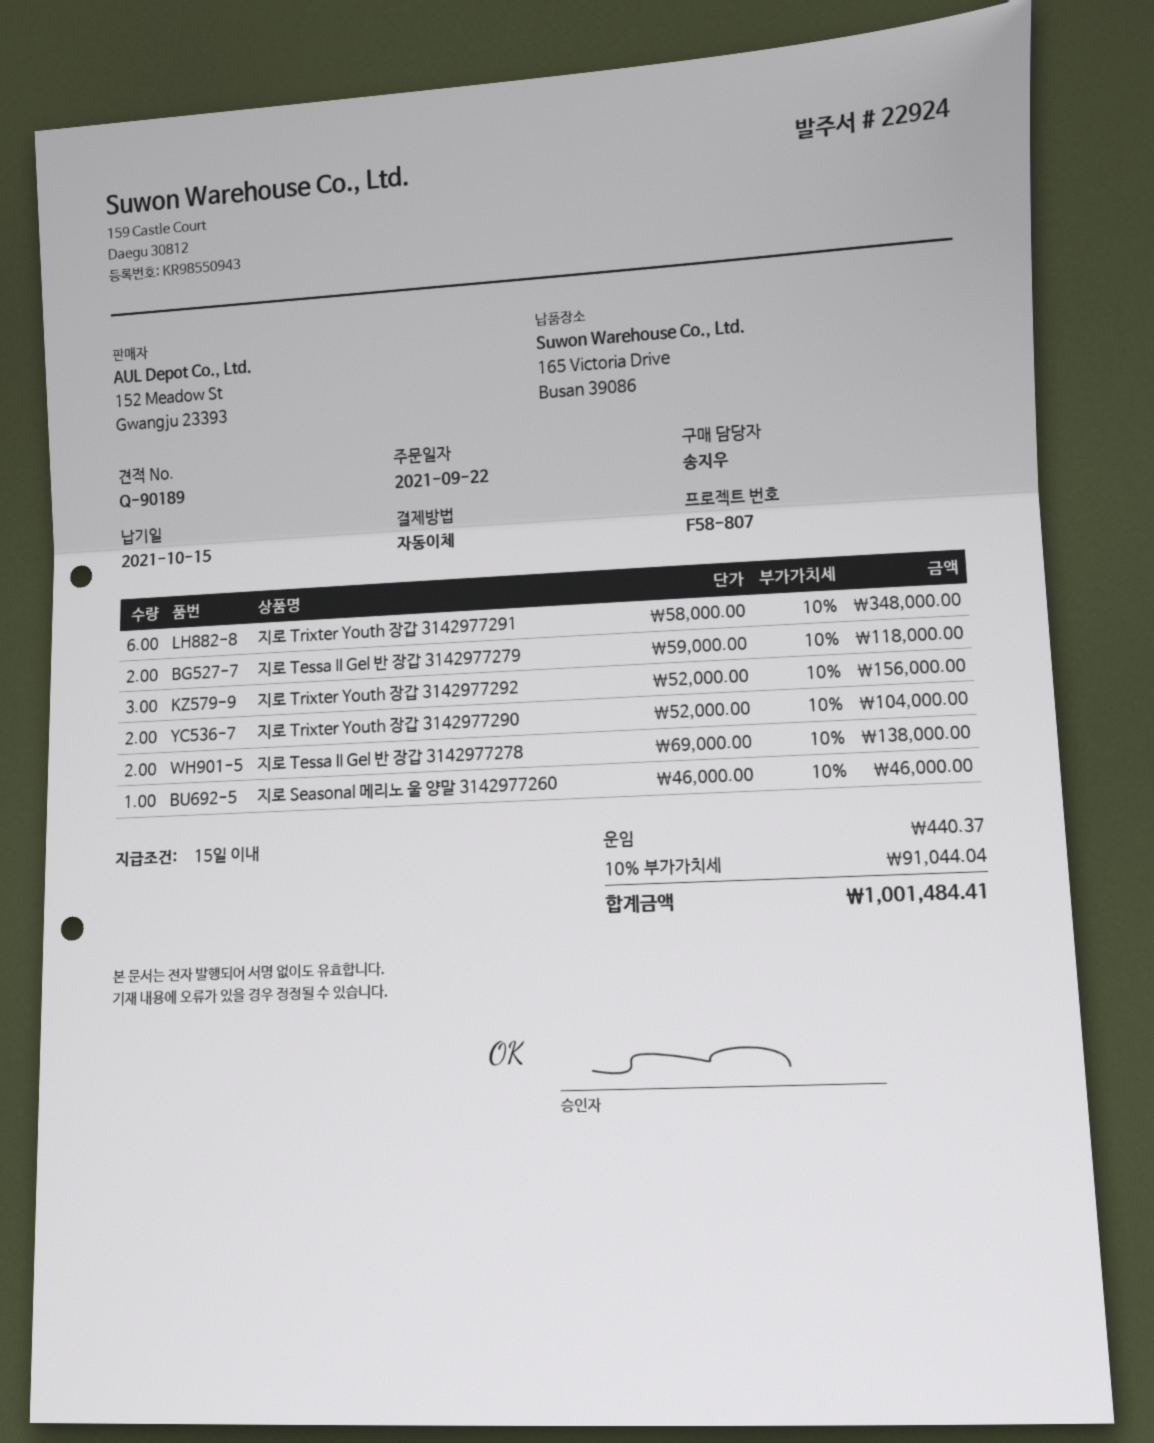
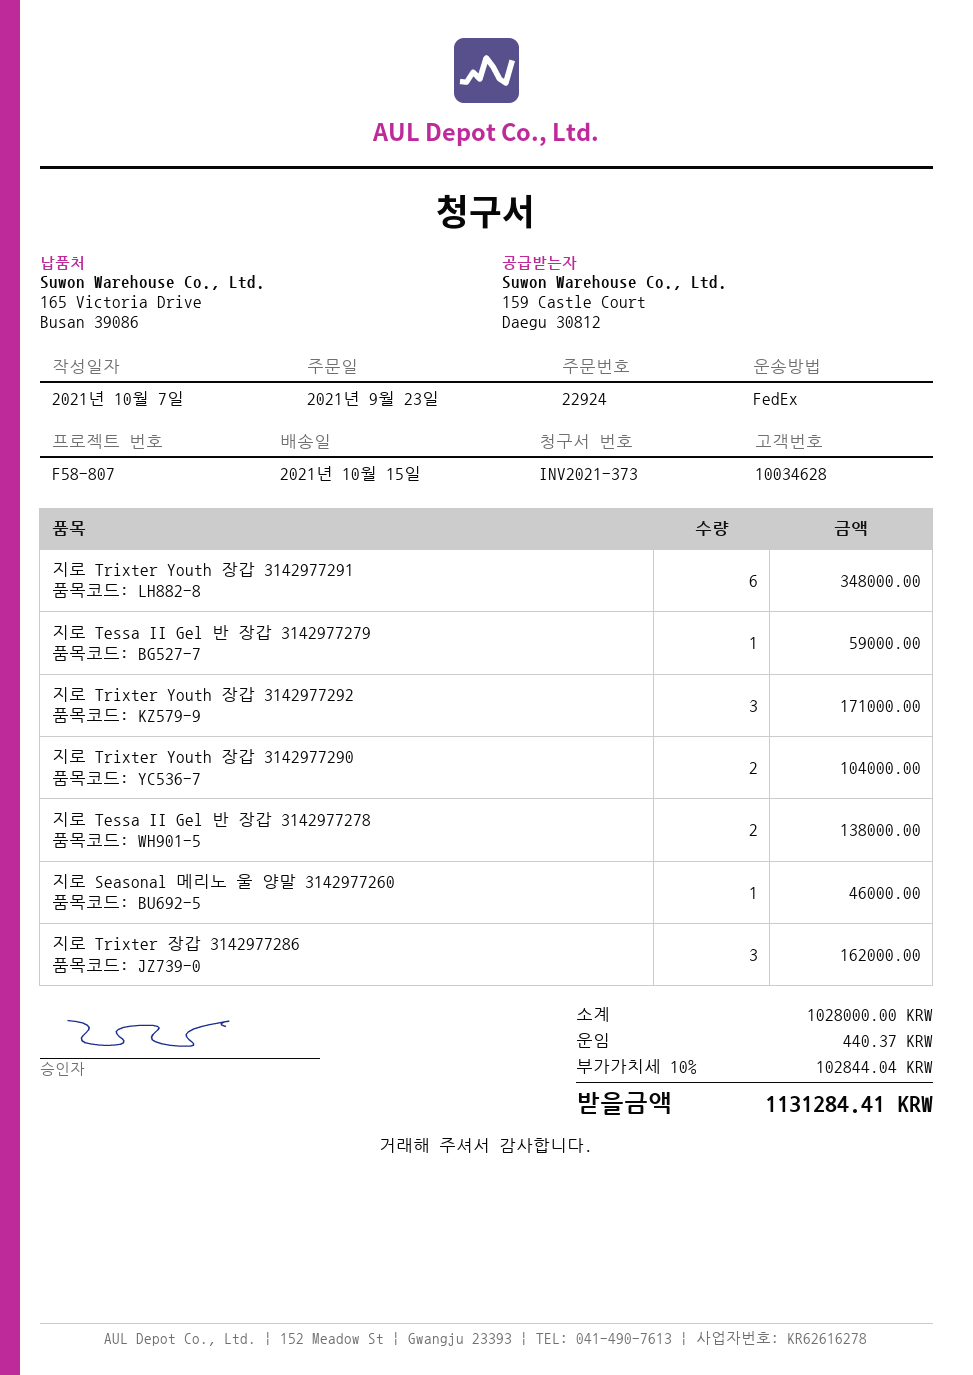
order date: 2021-09-22 -> 2021-09-23
지로 Tessa II Gel 반 장갑 3142977279: 2 for 118000.00 -> 1 for 59000.00
지로 Trixter Youth 장갑 3142977292: 3 for 156000.00 -> 3 for 171000.00
지로 Trixter 장갑 3142977286: none -> 3 for 162000.00
tax: 10% = 91044.04 -> 10% = 102844.04
total: 1001484.41 -> 1131284.41

